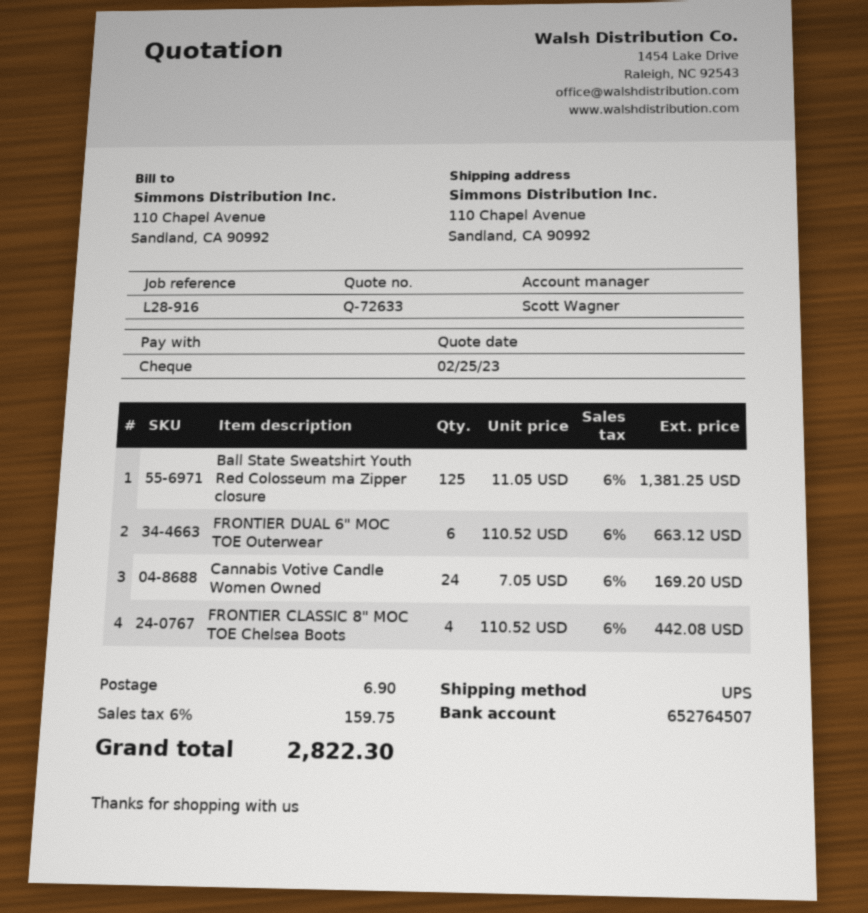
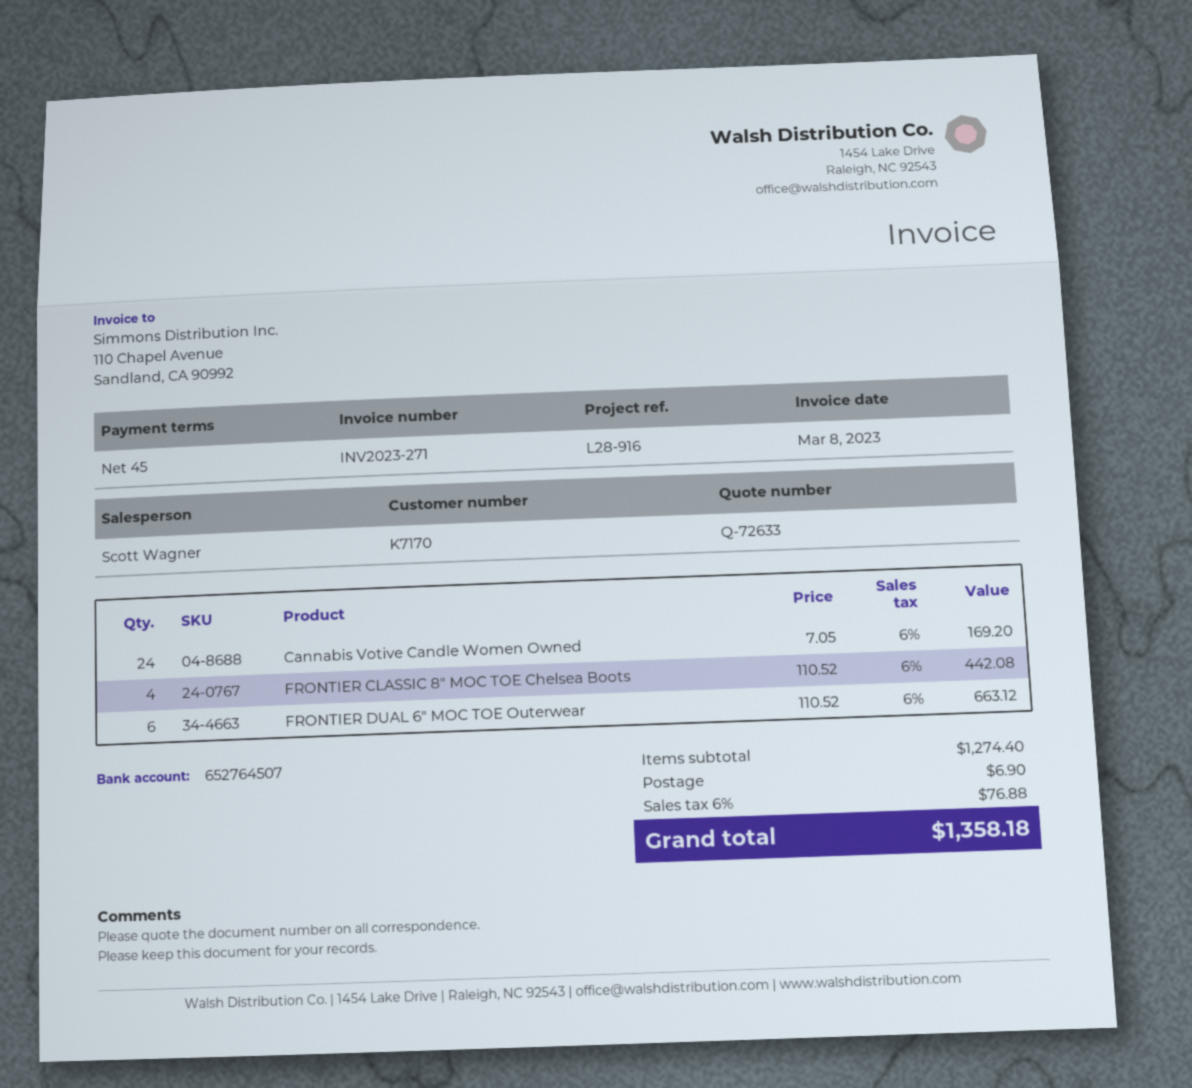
Ball State Sweatshirt Youth Red Colosseum ma Zipper closure: 125 x 11.05 = 1381.25 -> none
tax: 6% = 159.75 -> 6% = 76.88
total: 2822.30 -> 1358.18

